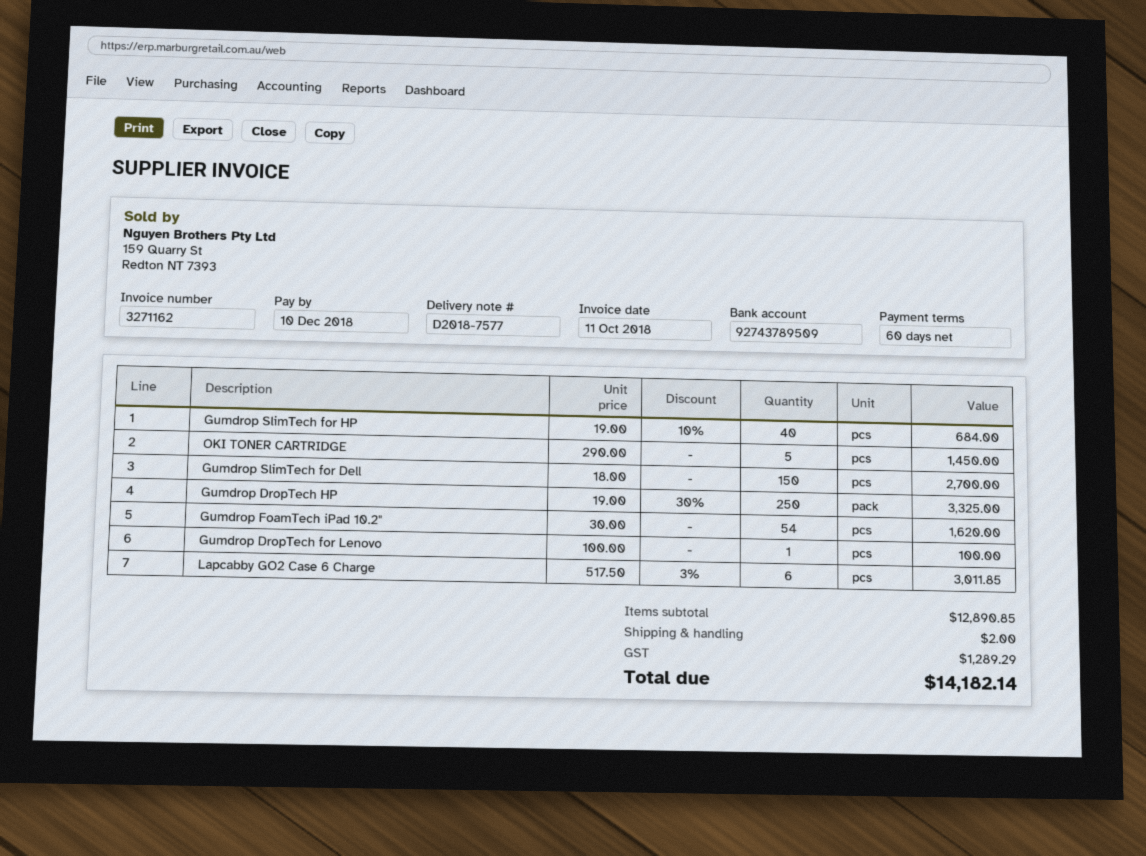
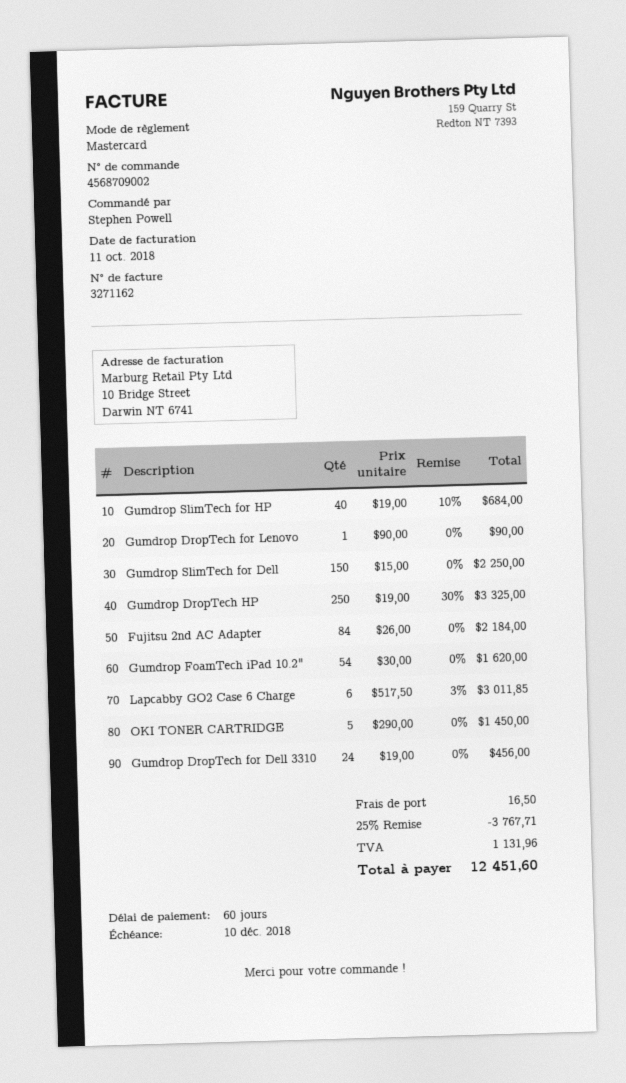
Gumdrop SlimTech for Dell: 150 x 18.00 = 2700.00 -> 150 x 15.00 = 2250.00
Gumdrop DropTech for Lenovo: 1 x 100.00 = 100.00 -> 1 x 90.00 = 90.00
Fujitsu 2nd AC Adapter: none -> 84 x 26.00 = 2184.00
Gumdrop DropTech for Dell 3310: none -> 24 x 19.00 = 456.00
discount: none -> 25% = 3767.71
shipping: 2.00 -> 16.50
tax: 1289.29 -> 1131.96
total: 14182.14 -> 12451.60

